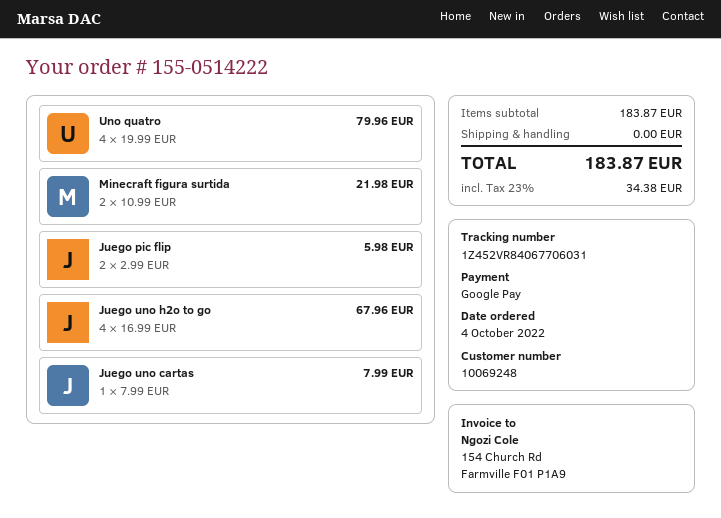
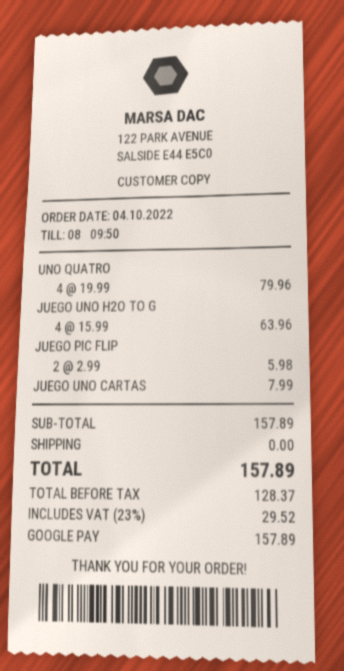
Minecraft figura surtida: 2 x 10.99 = 21.98 -> none
Juego uno h2o to go: 4 x 16.99 = 67.96 -> 4 x 15.99 = 63.96
subtotal: 183.87 -> 157.89
tax: 23% = 34.38 -> 23% = 29.52
total: 183.87 -> 157.89

